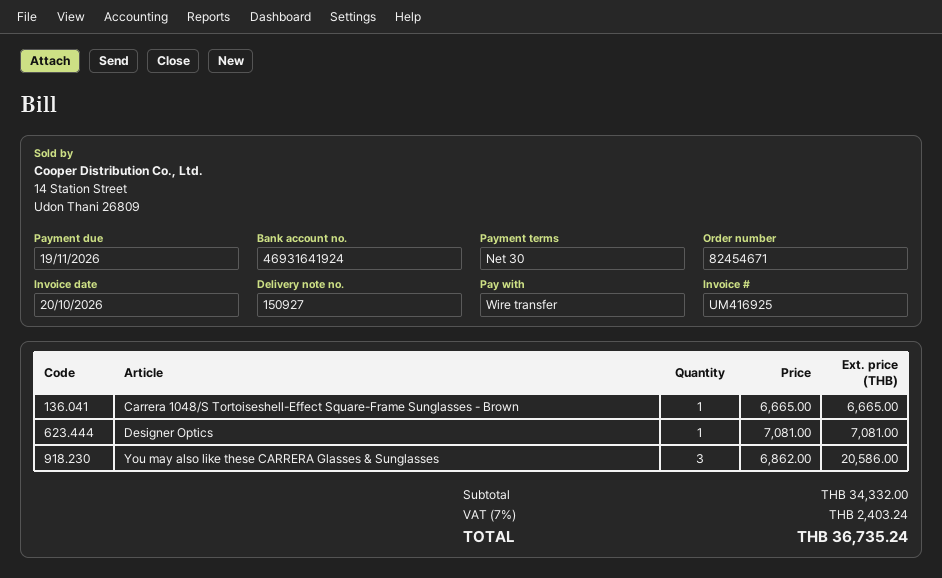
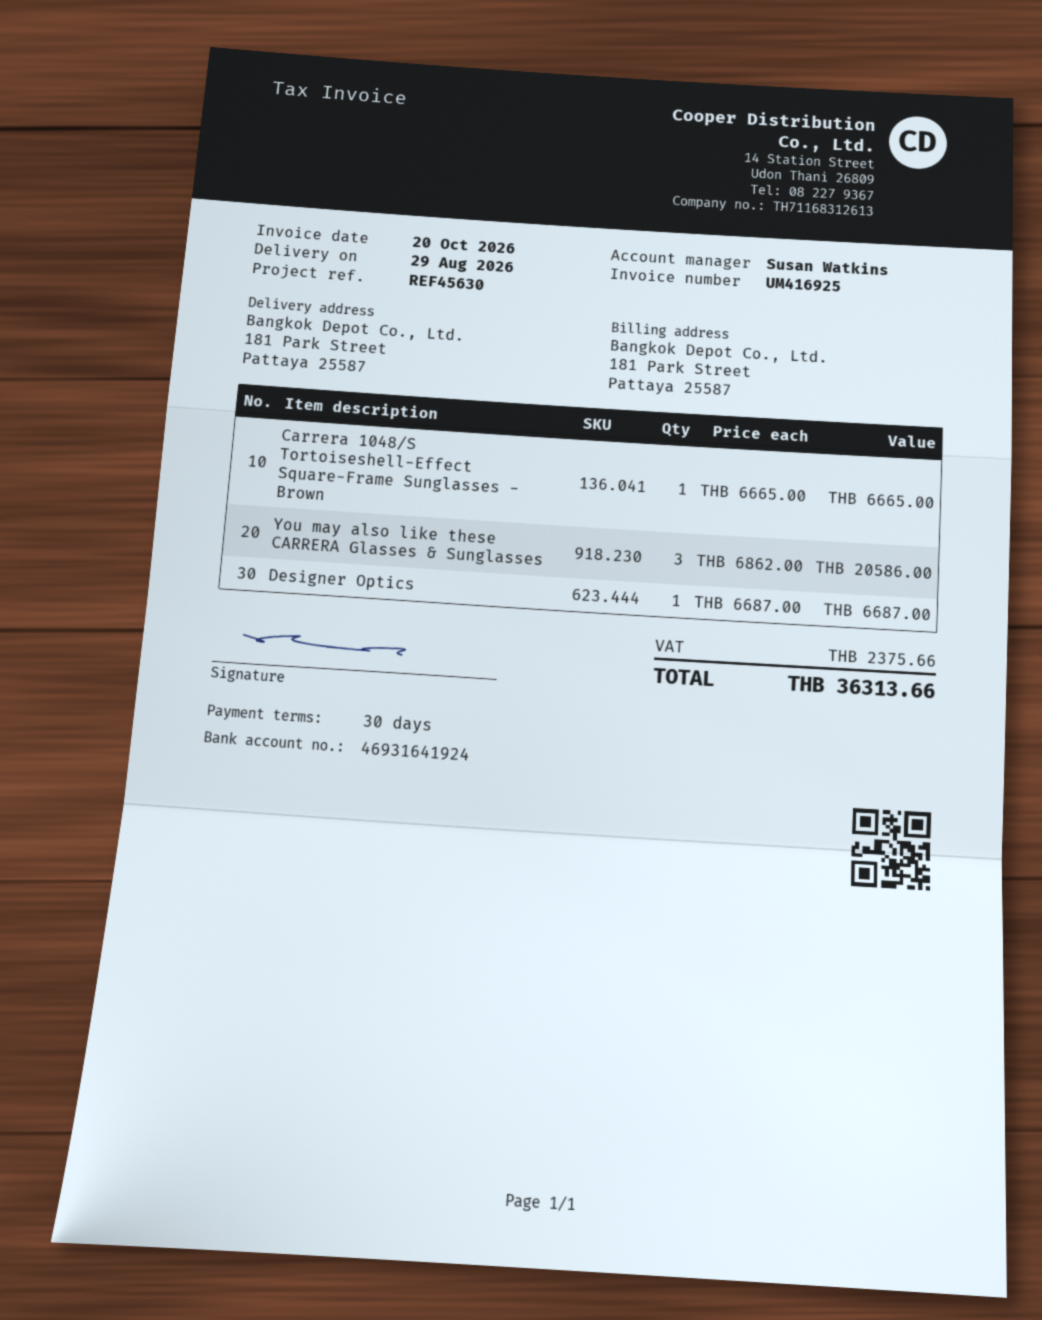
Designer Optics: 1 x 7081.00 = 7081.00 -> 1 x 6687.00 = 6687.00
tax: 2403.24 -> 2375.66
total: 36735.24 -> 36313.66

